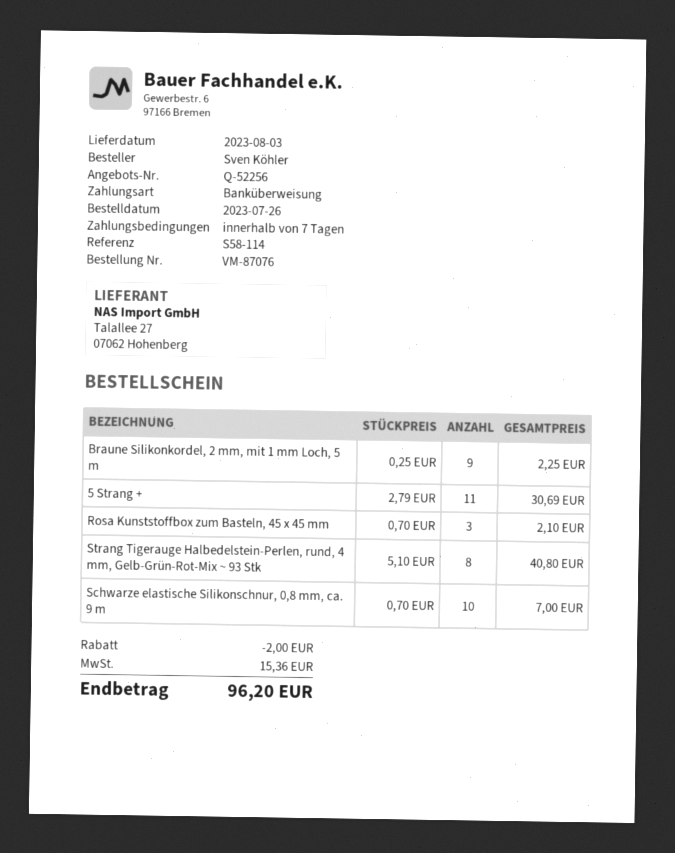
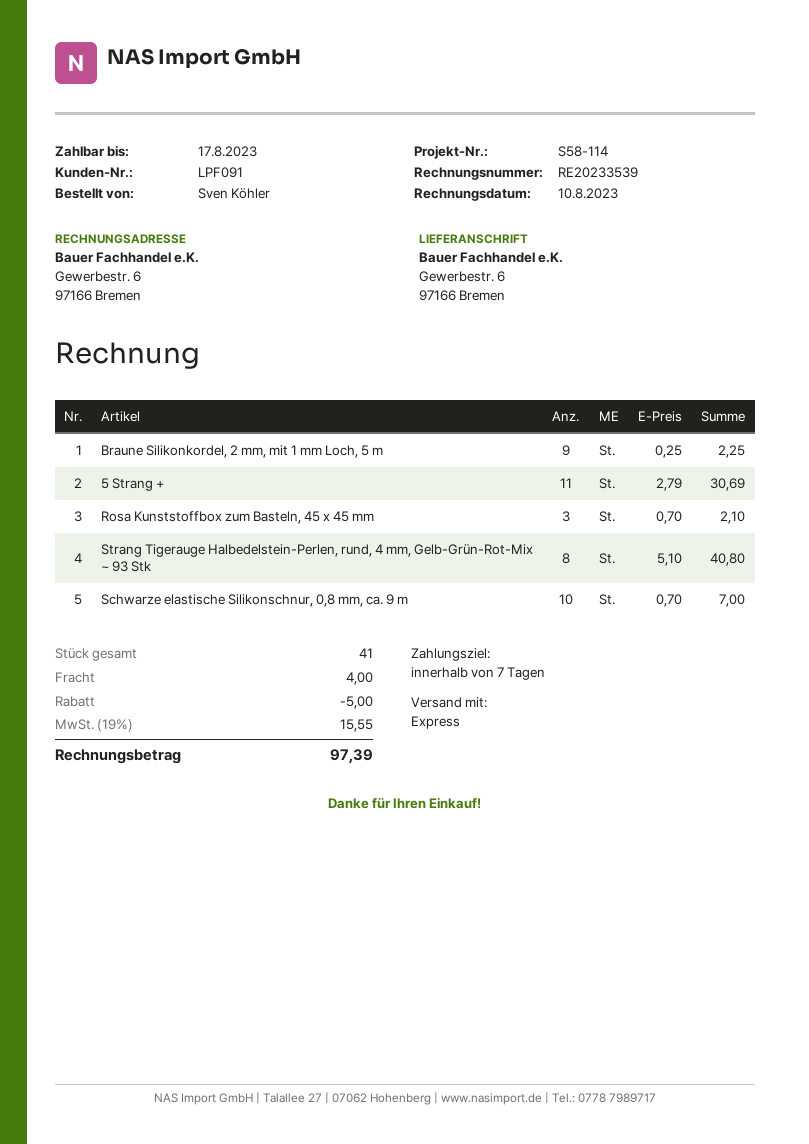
discount: 2.00 -> 5.00
shipping: none -> 4.00
tax: 15.36 -> 15.55
total: 96.20 -> 97.39

